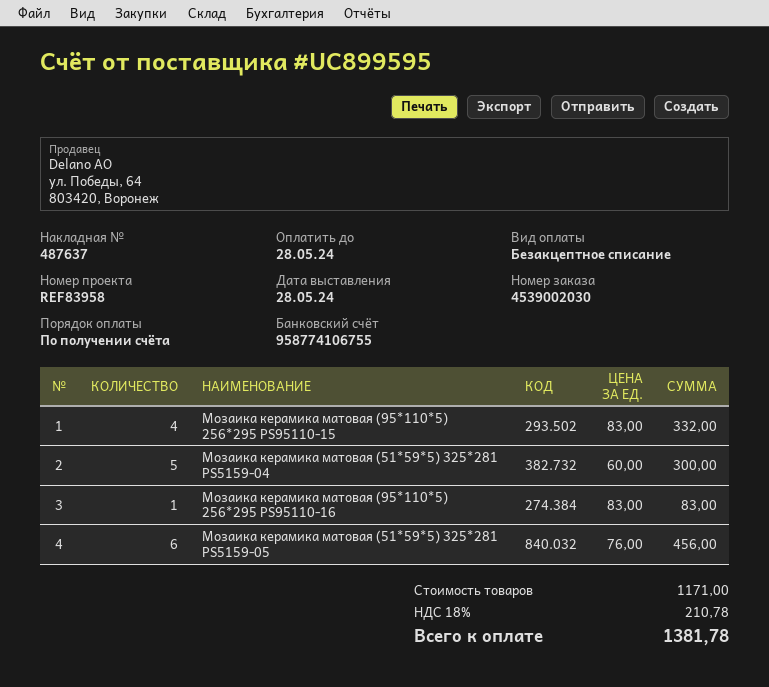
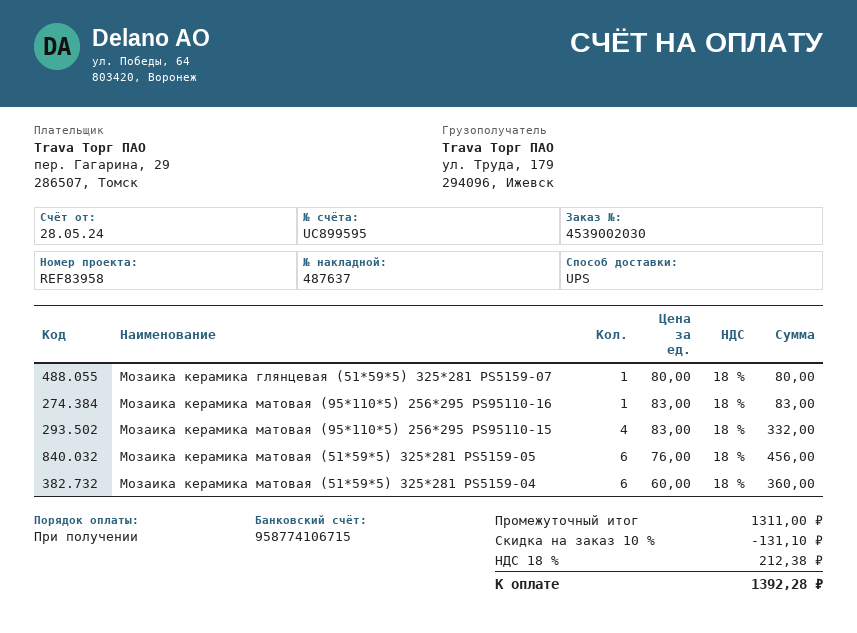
bank account: 958774106755 -> 958774106715
Мозаика керамика матовая (51*59*5) 325*281 PS5159-04: 5 x 60.00 = 300.00 -> 6 x 60.00 = 360.00
Мозаика керамика глянцевая (51*59*5) 325*281 PS5159-07: none -> 1 x 80.00 = 80.00
subtotal: 1171.00 -> 1311.00
discount: none -> 10% = 131.10
tax: 18% = 210.78 -> 18% = 212.38
total: 1381.78 -> 1392.28

